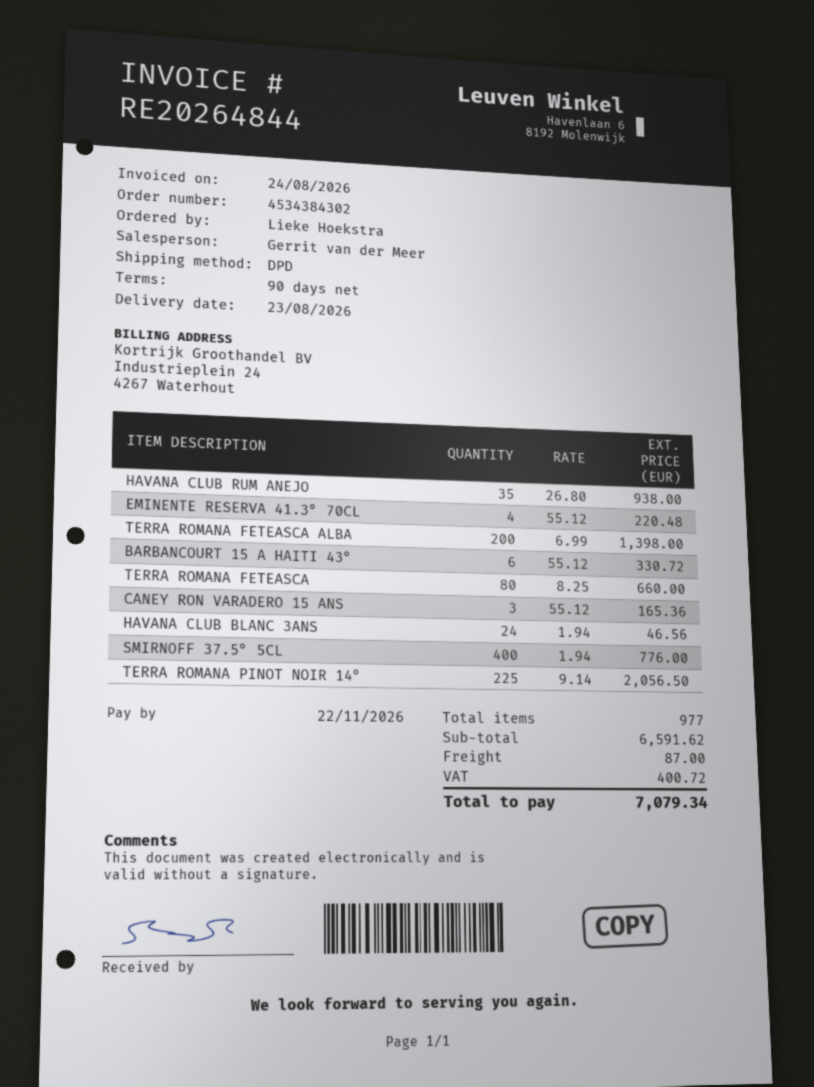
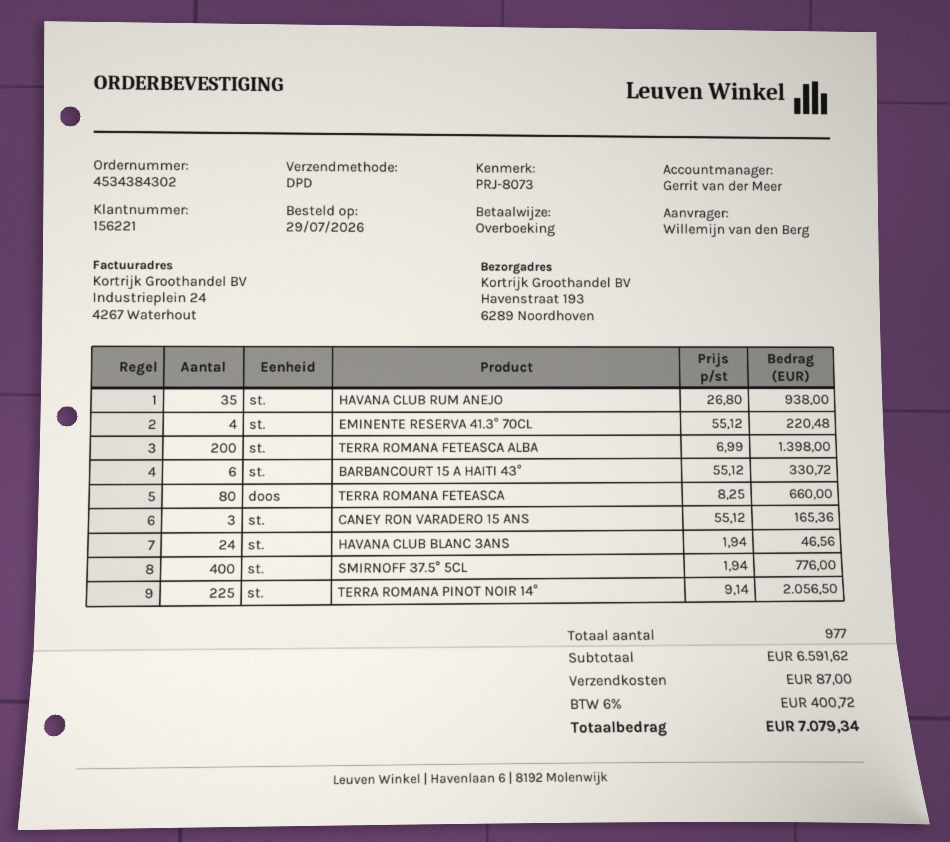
ordered by: Lieke Hoekstra -> Willemijn van den Berg

